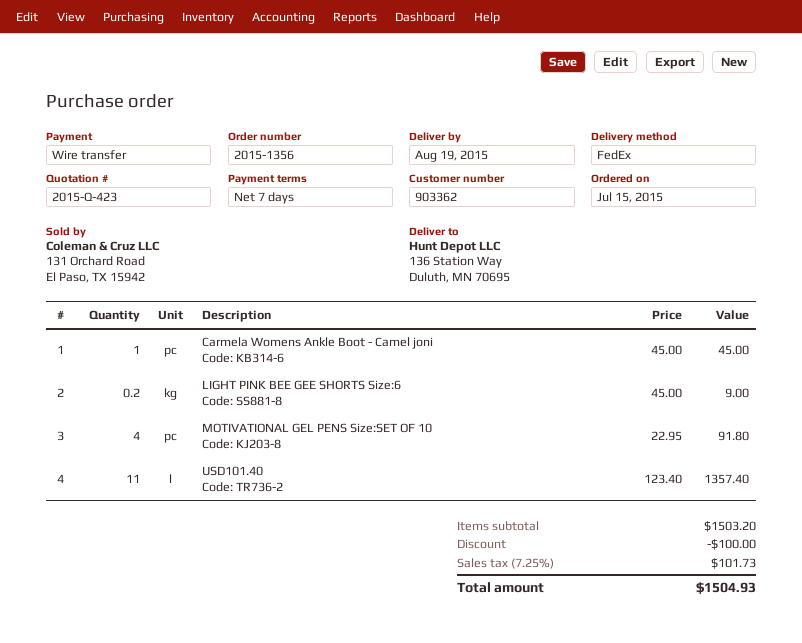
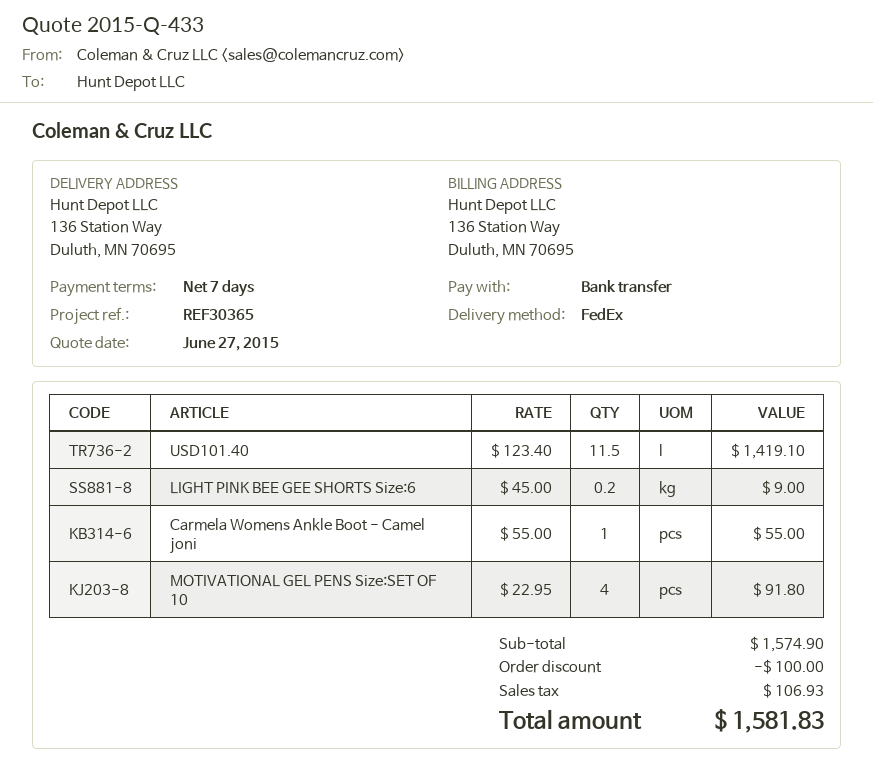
quote number: 2015-Q-423 -> 2015-Q-433
Carmela Womens Ankle Boot - Camel joni: 1 x 45.00 = 45.00 -> 1 x 55.00 = 55.00
USD101.40: 11 x 123.40 = 1357.40 -> 11.5 x 123.40 = 1419.10
subtotal: 1503.20 -> 1574.90
tax: 101.73 -> 106.93
total: 1504.93 -> 1581.83

